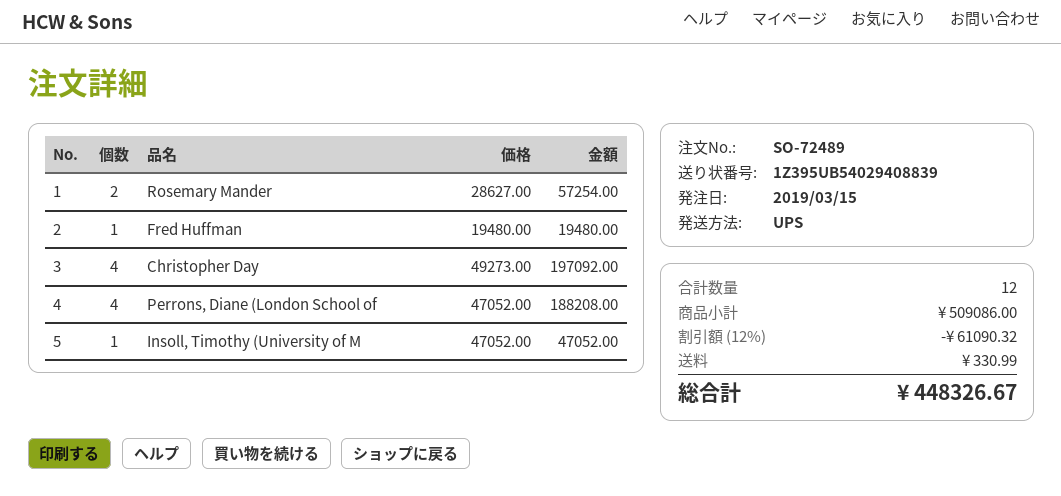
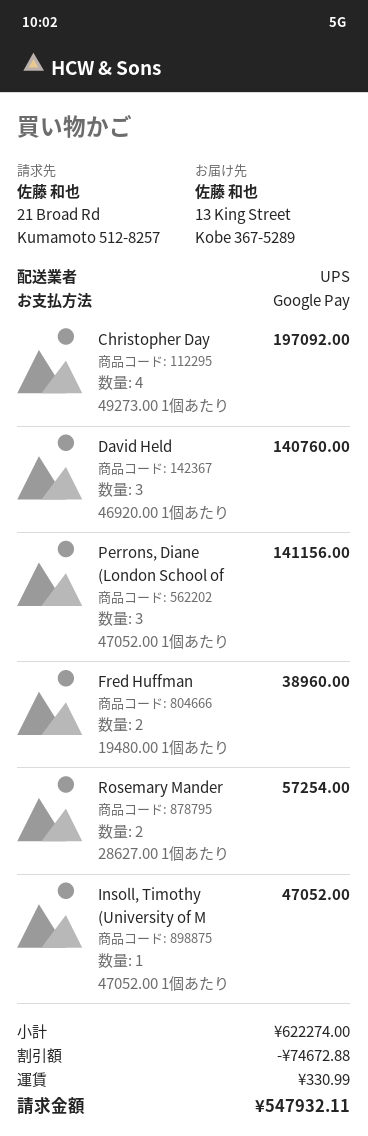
Fred Huffman: 1 x 19480.00 = 19480.00 -> 2 x 19480.00 = 38960.00
Perrons, Diane (London School of: 4 x 47052.00 = 188208.00 -> 3 x 47052.00 = 141156.00
David Held: none -> 3 x 46920.00 = 140760.00
subtotal: 509086.00 -> 622274.00
discount: 61090.32 -> 74672.88
total: 448326.67 -> 547932.11

